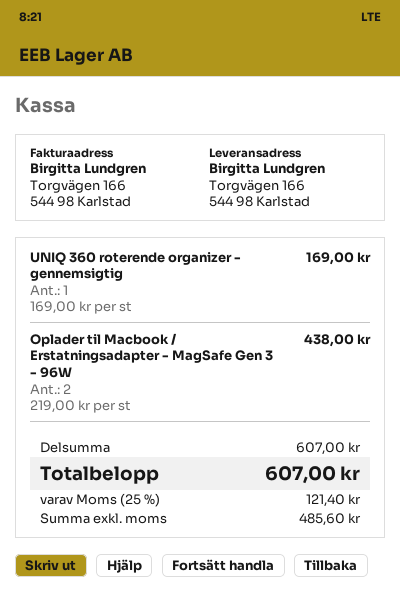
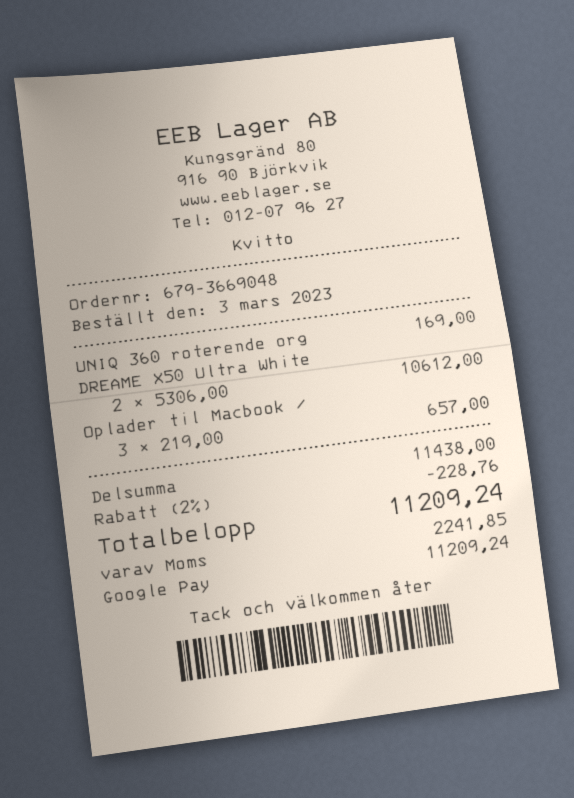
Oplader til Macbook / Erstatningsadapter - MagSafe Gen 3 - 96W: 2 x 219.00 = 438.00 -> 3 x 219.00 = 657.00
DREAME X50 Ultra White: none -> 2 x 5306.00 = 10612.00
subtotal: 607.00 -> 11438.00
discount: none -> 2% = 228.76
tax: 121.40 -> 2241.85
total: 607.00 -> 11209.24

